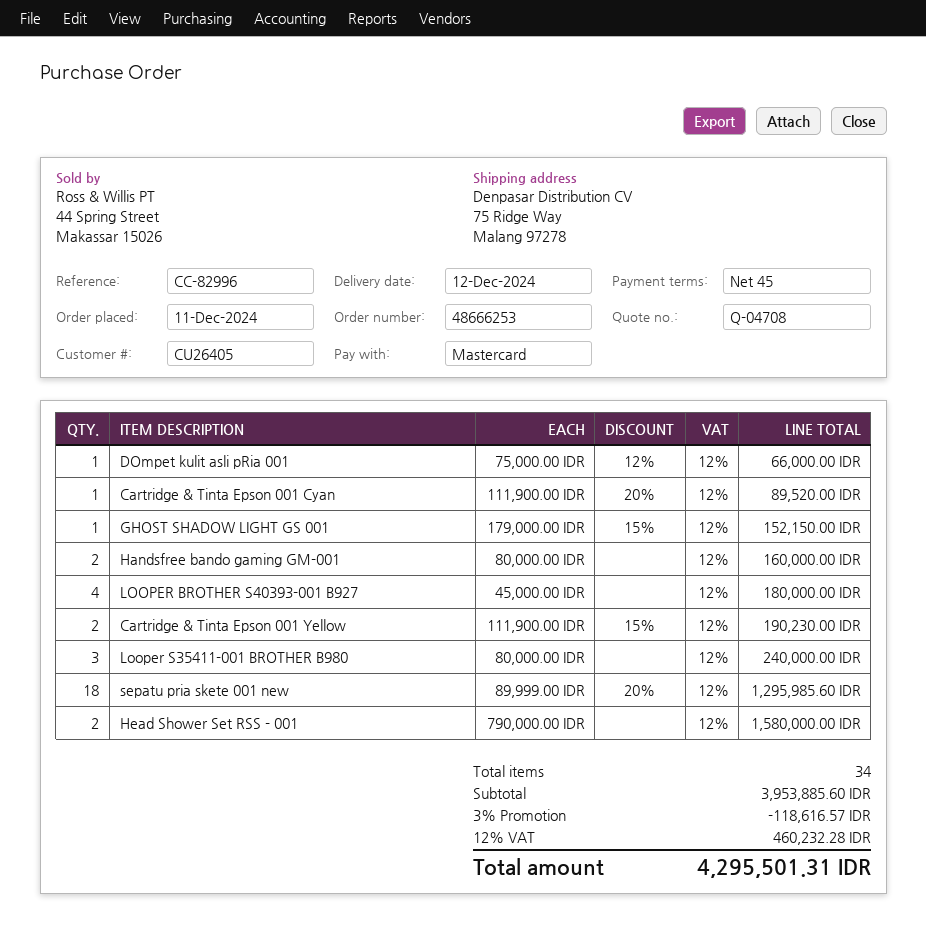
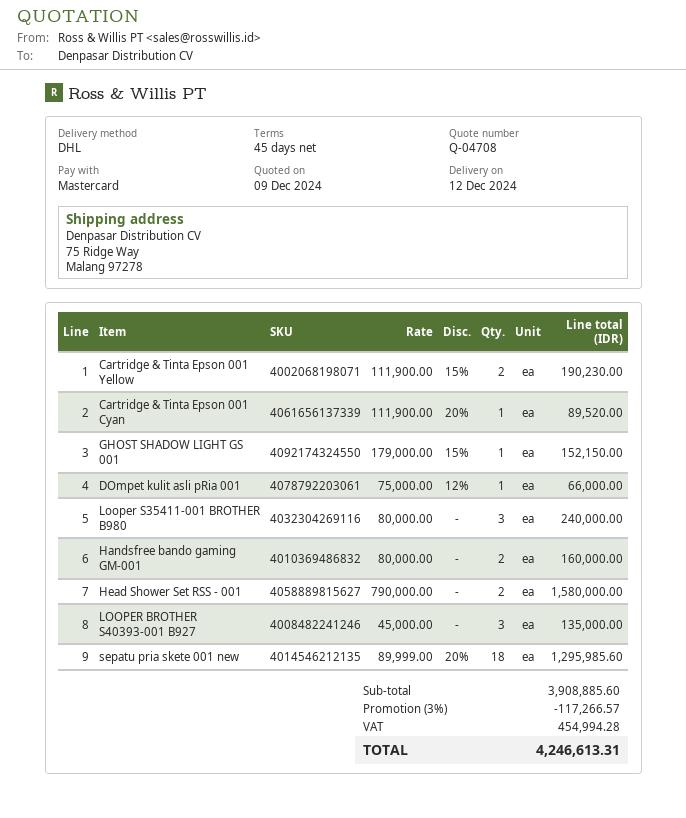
LOOPER BROTHER S40393-001 B927: 4 x 45000.00 = 180000.00 -> 3 x 45000.00 = 135000.00
subtotal: 3953885.60 -> 3908885.60
discount: 3% = 118616.57 -> 3% = 117266.57
tax: 460232.28 -> 454994.28
total: 4295501.31 -> 4246613.31

